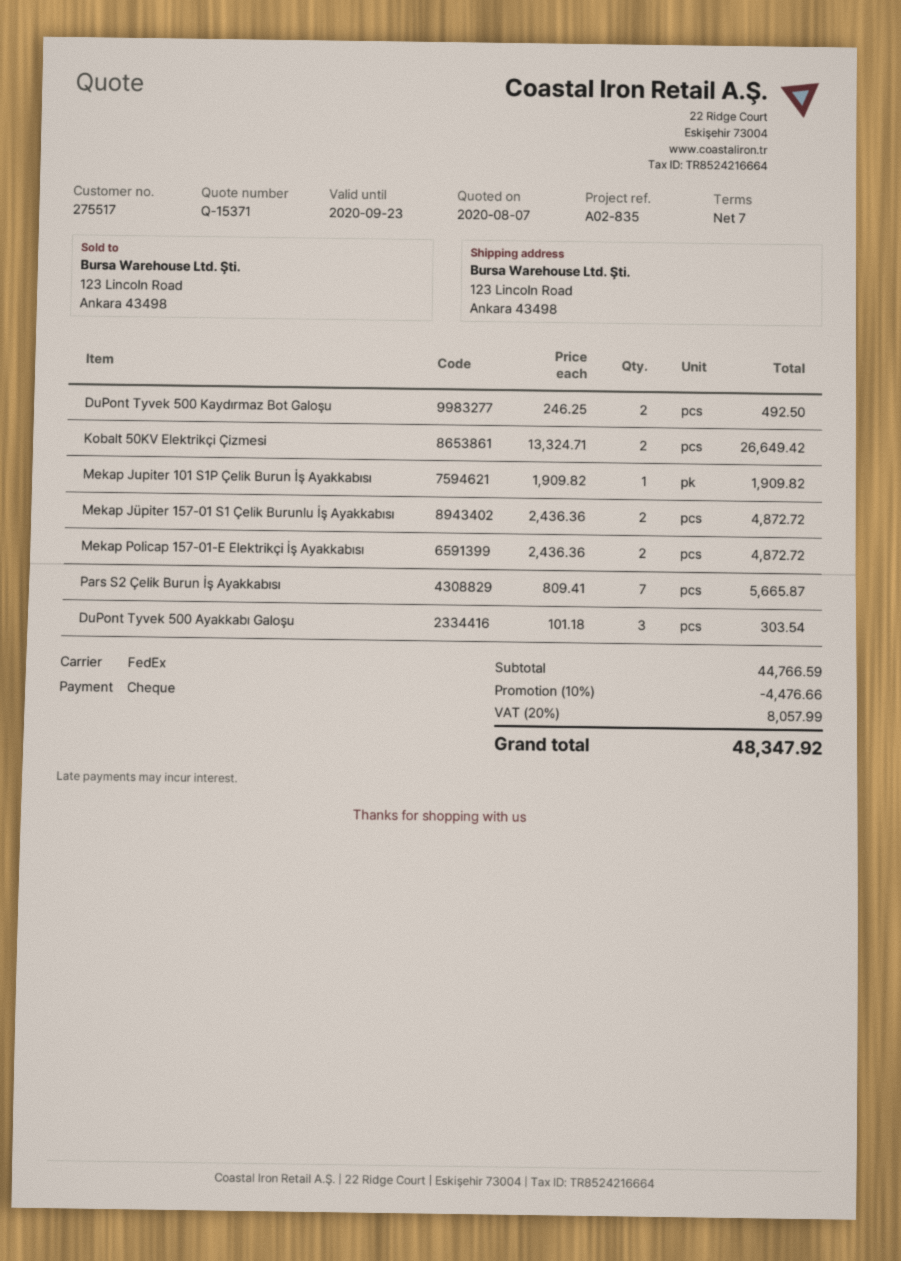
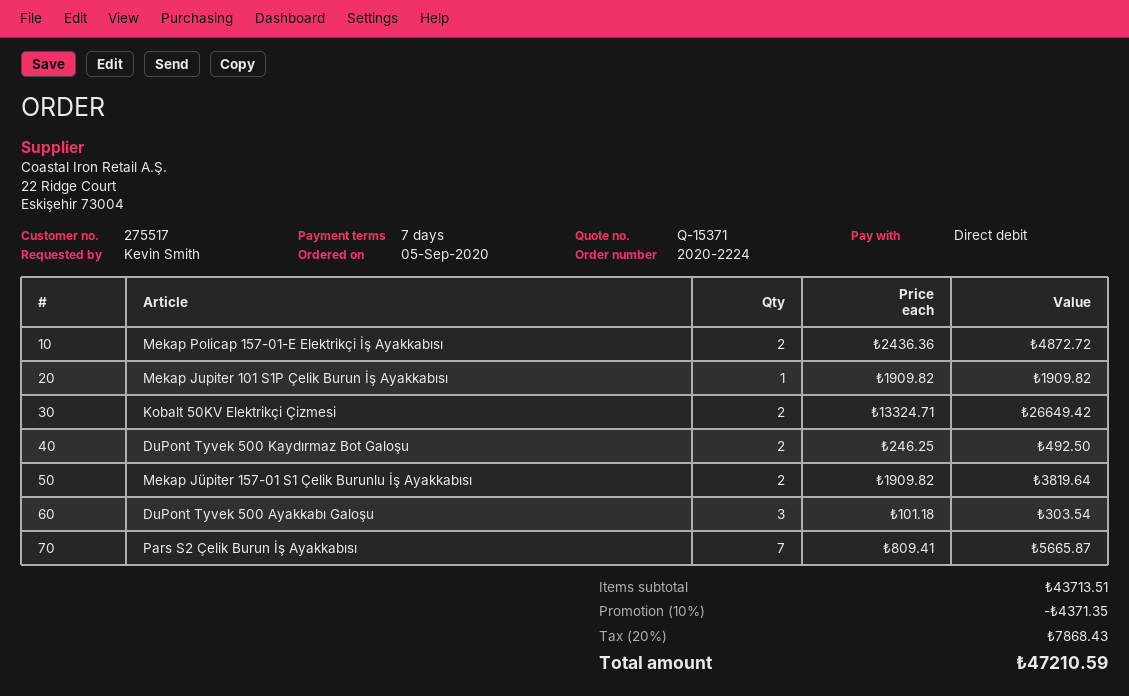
payment method: cheque -> direct debit
Mekap Jüpiter 157-01 S1 Çelik Burunlu İş Ayakkabısı: 2 x 2436.36 = 4872.72 -> 2 x 1909.82 = 3819.64
subtotal: 44766.59 -> 43713.51
discount: 10% = 4476.66 -> 10% = 4371.35
tax: 20% = 8057.99 -> 20% = 7868.43
total: 48347.92 -> 47210.59

